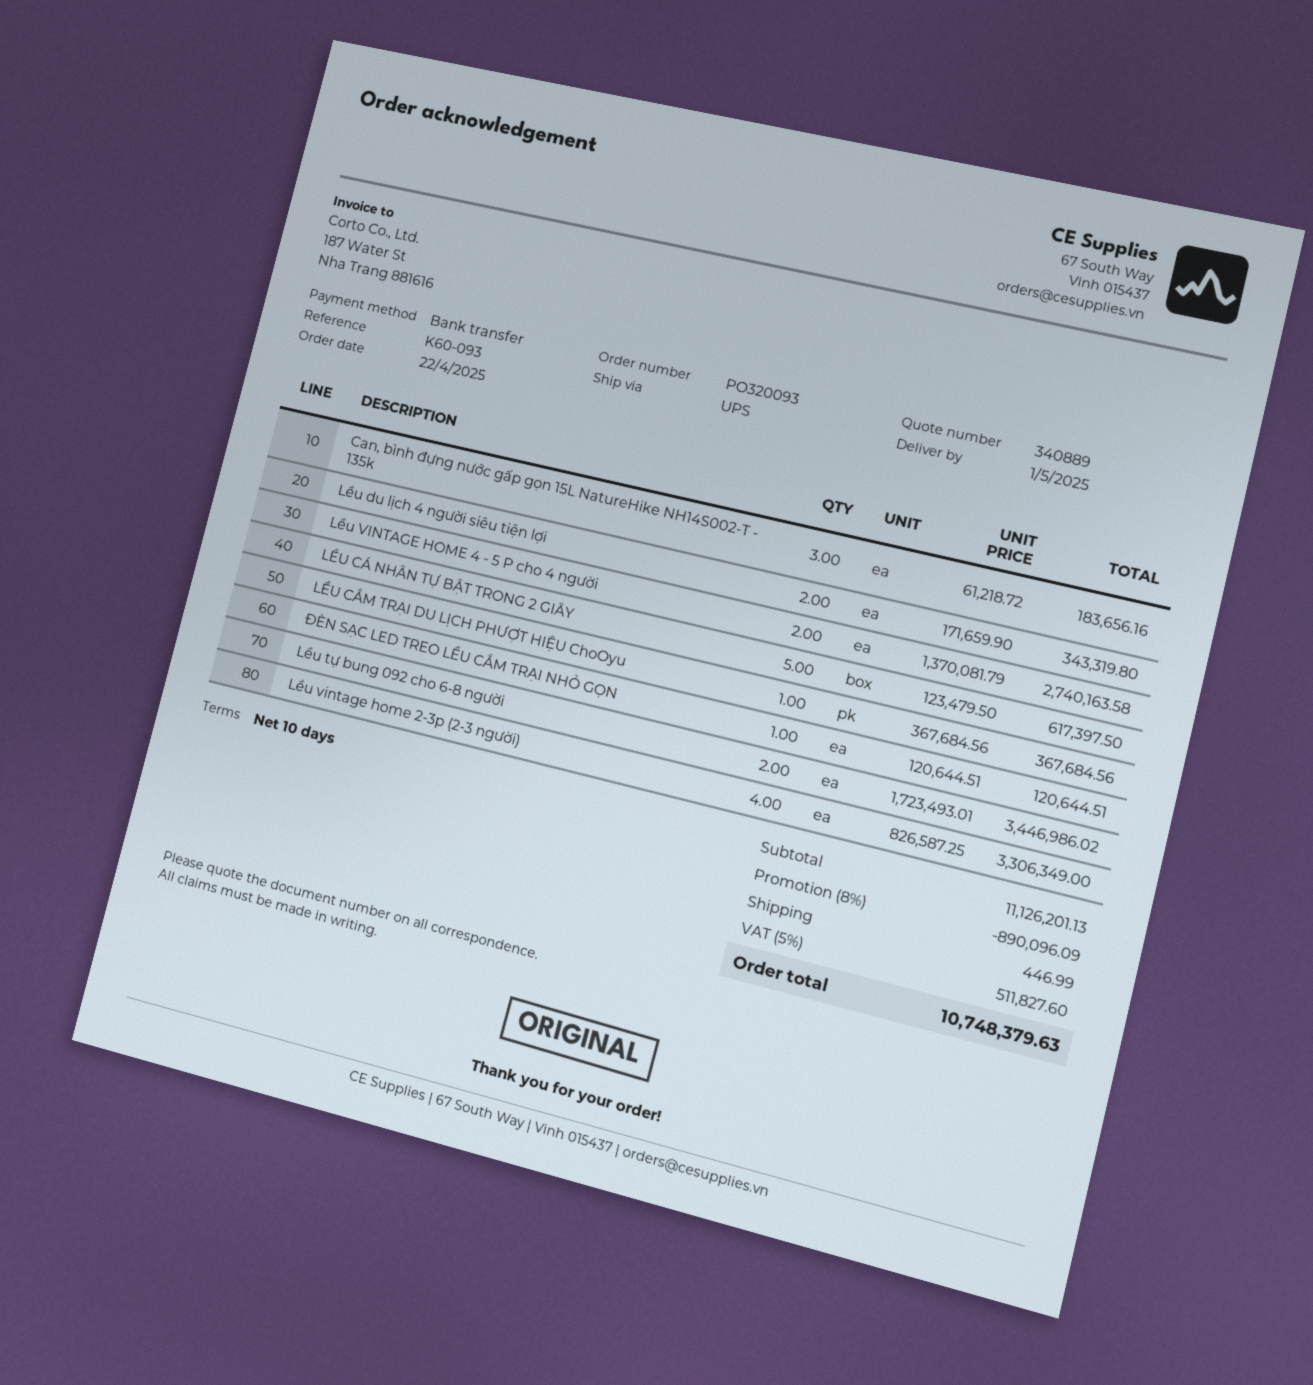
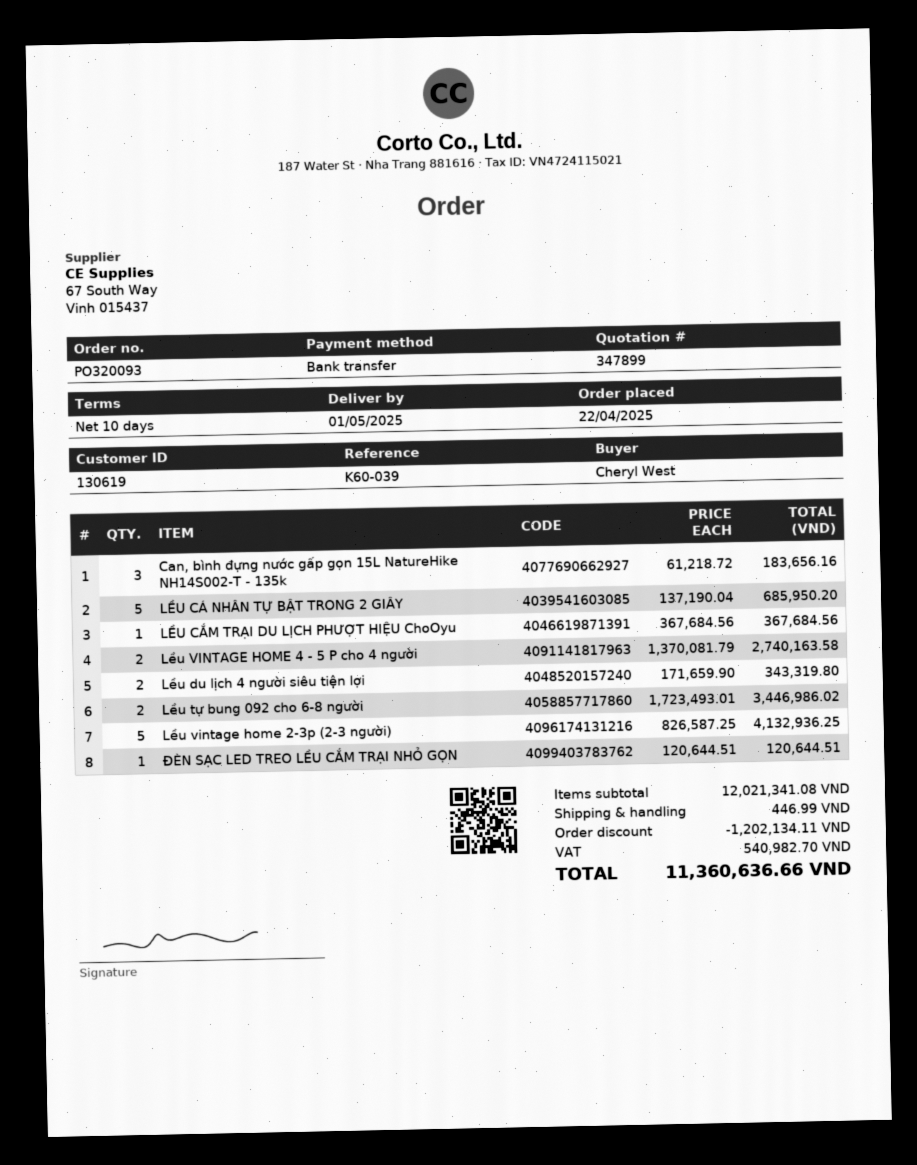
quote number: 340889 -> 347899
reference: K60-093 -> K60-039
LỀU CÁ NHÂN TỰ BẬT TRONG 2 GIÂY: 5 x 123479.50 = 617397.50 -> 5 x 137190.04 = 685950.20
Lều vintage home 2-3p (2-3 người): 4 x 826587.25 = 3306349.00 -> 5 x 826587.25 = 4132936.25
subtotal: 11126201.13 -> 12021341.08
discount: 890096.09 -> 1202134.11
tax: 511827.60 -> 540982.70
total: 10748379.63 -> 11360636.66

